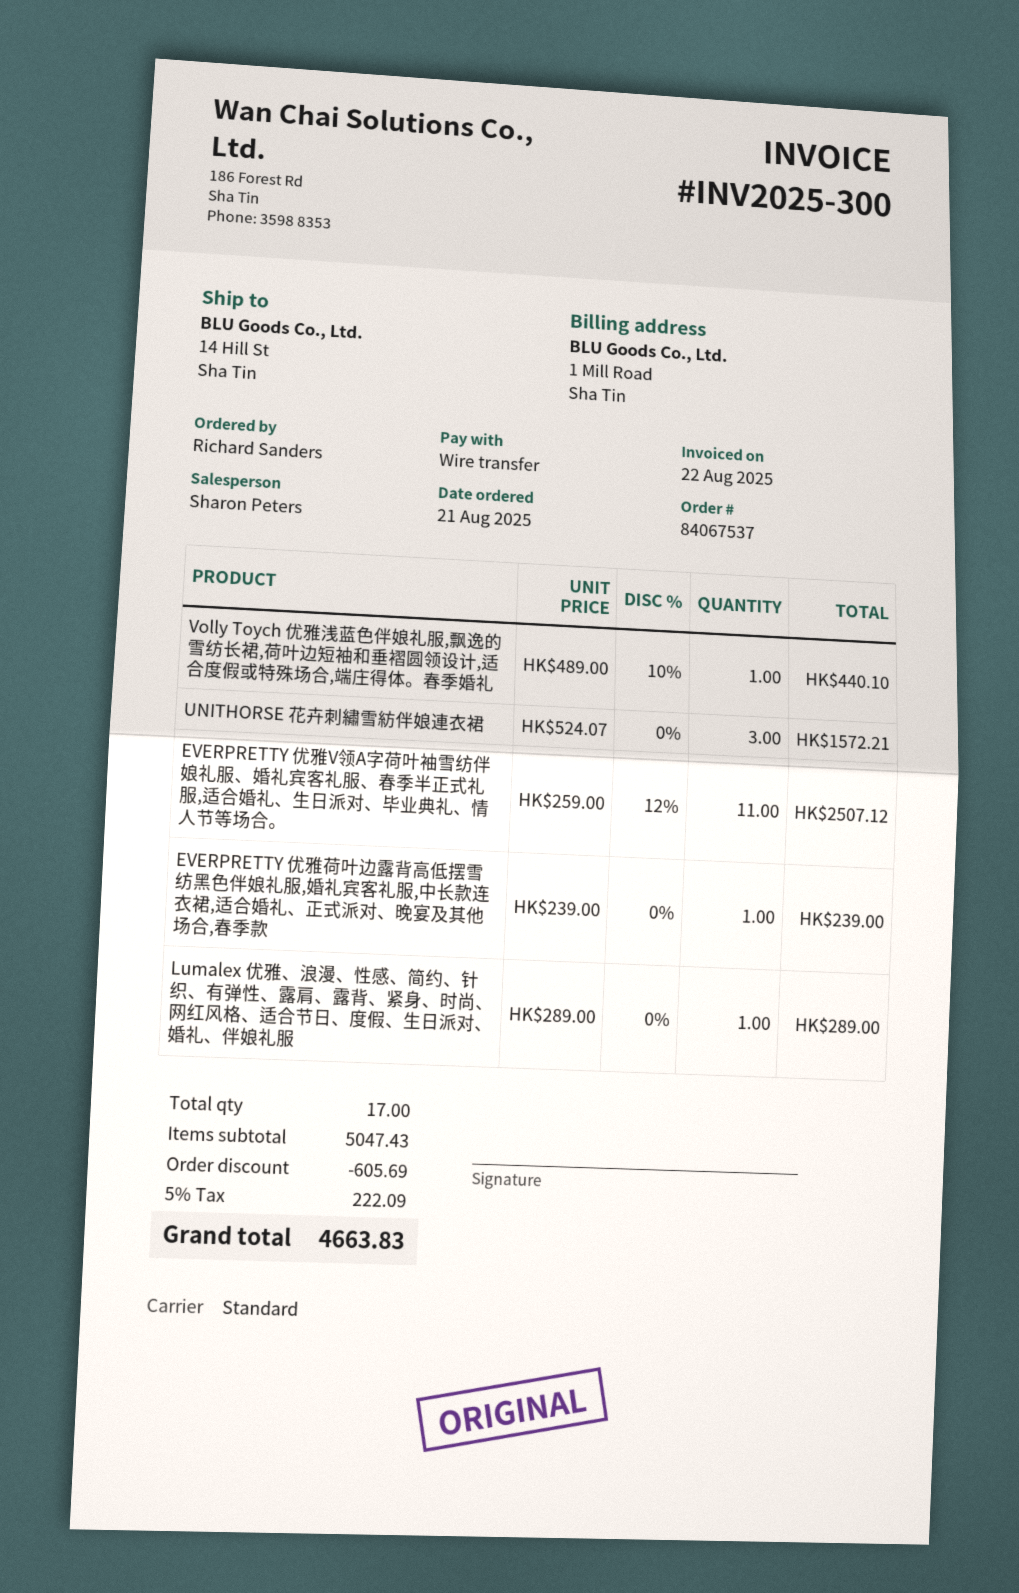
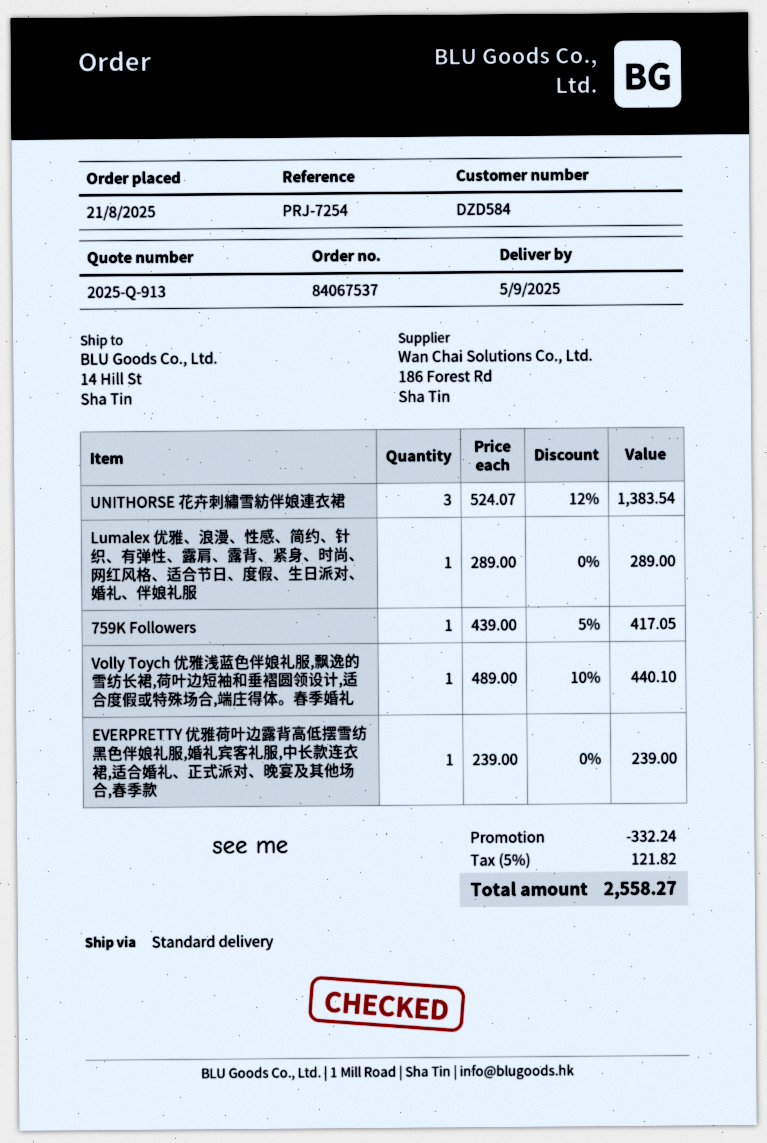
UNITHORSE 花卉刺繡雪紡伴娘連衣裙: 3 x 524.07 = 1572.21 -> 3 x 524.07 - 12% = 1383.54
EVERPRETTY 优雅V领A字荷叶袖雪纺伴娘礼服、婚礼宾客礼服、春季半正式礼服,适合婚礼、生日派对、毕业典礼、情人节等场合。: 11 x 259.00 - 12% = 2507.12 -> none
759K Followers: none -> 1 x 439.00 - 5% = 417.05
discount: 605.69 -> 332.24
tax: 5% = 222.09 -> 5% = 121.82
total: 4663.83 -> 2558.27

